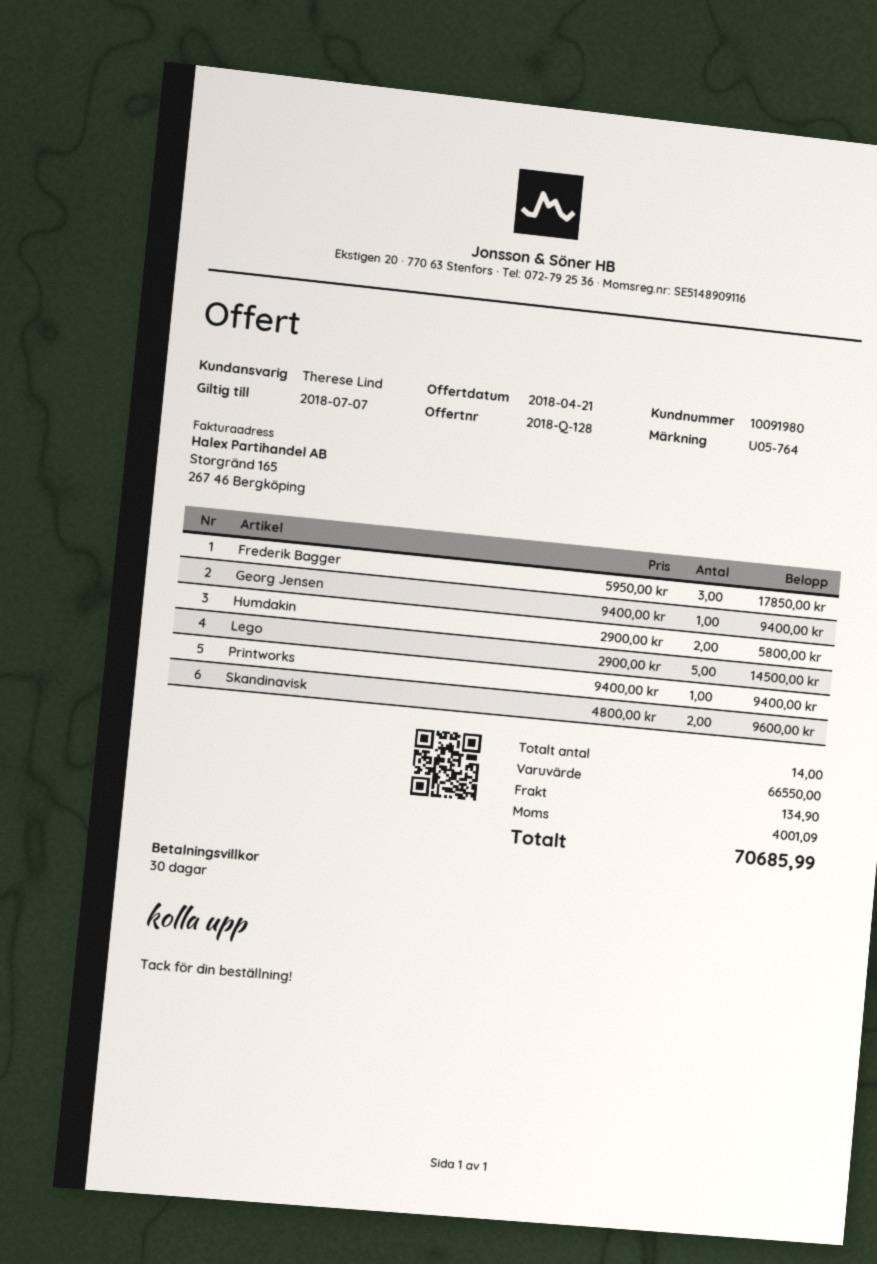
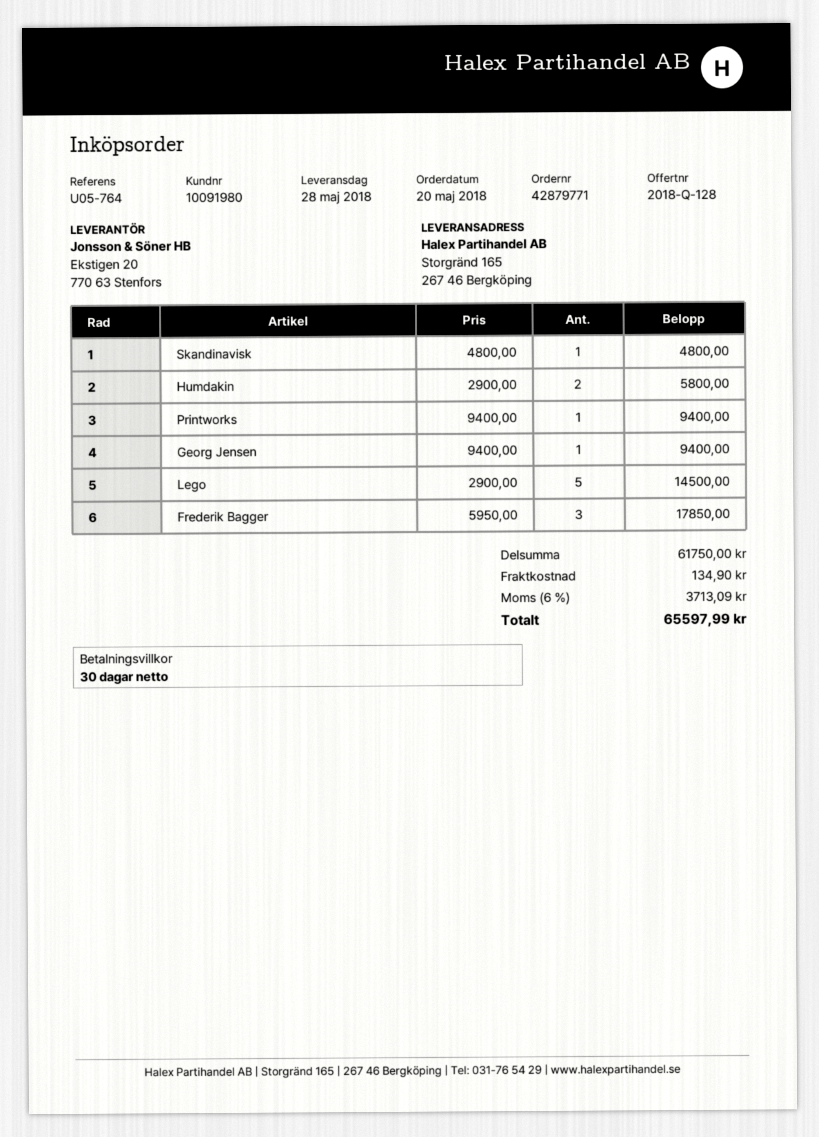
Skandinavisk: 2 x 4800.00 = 9600.00 -> 1 x 4800.00 = 4800.00
subtotal: 66550.00 -> 61750.00
tax: 4001.09 -> 3713.09
total: 70685.99 -> 65597.99

